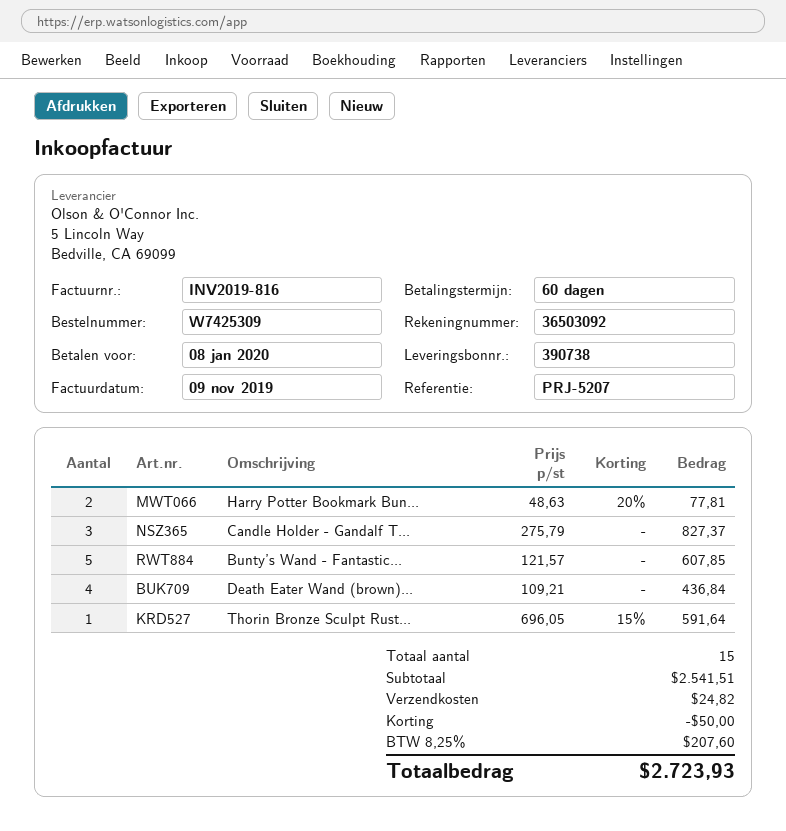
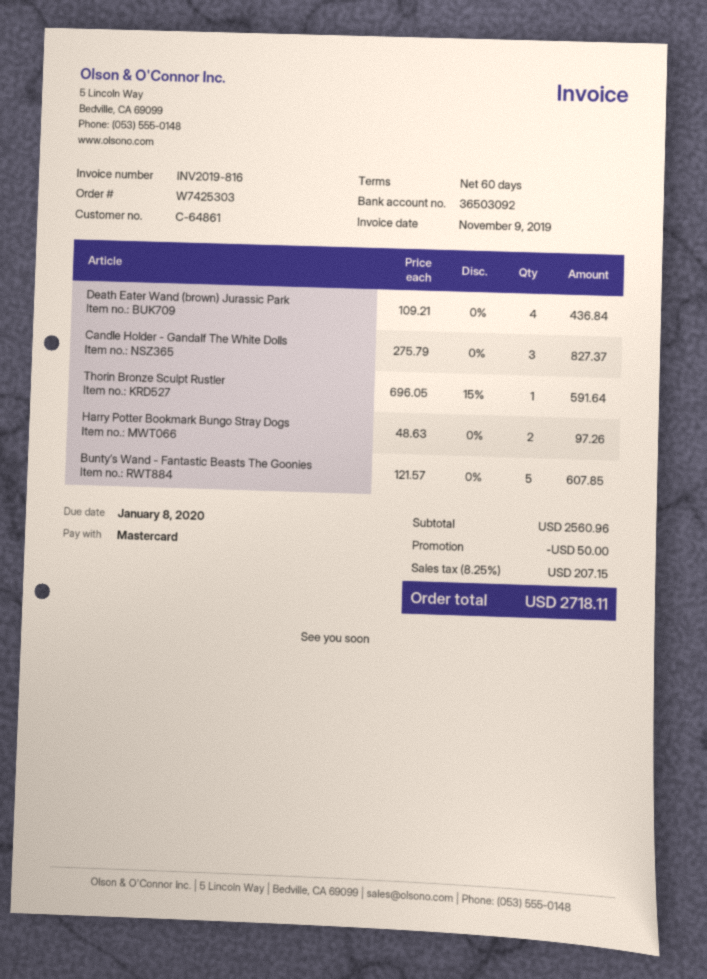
order number: W7425309 -> W7425303
Harry Potter Bookmark Bun...: 2 x 48.63 - 20% = 77.81 -> 2 x 48.63 = 97.26
subtotal: 2541.51 -> 2560.96
shipping: 24.82 -> none
tax: 8.25% = 207.60 -> 8.25% = 207.15
total: 2723.93 -> 2718.11

